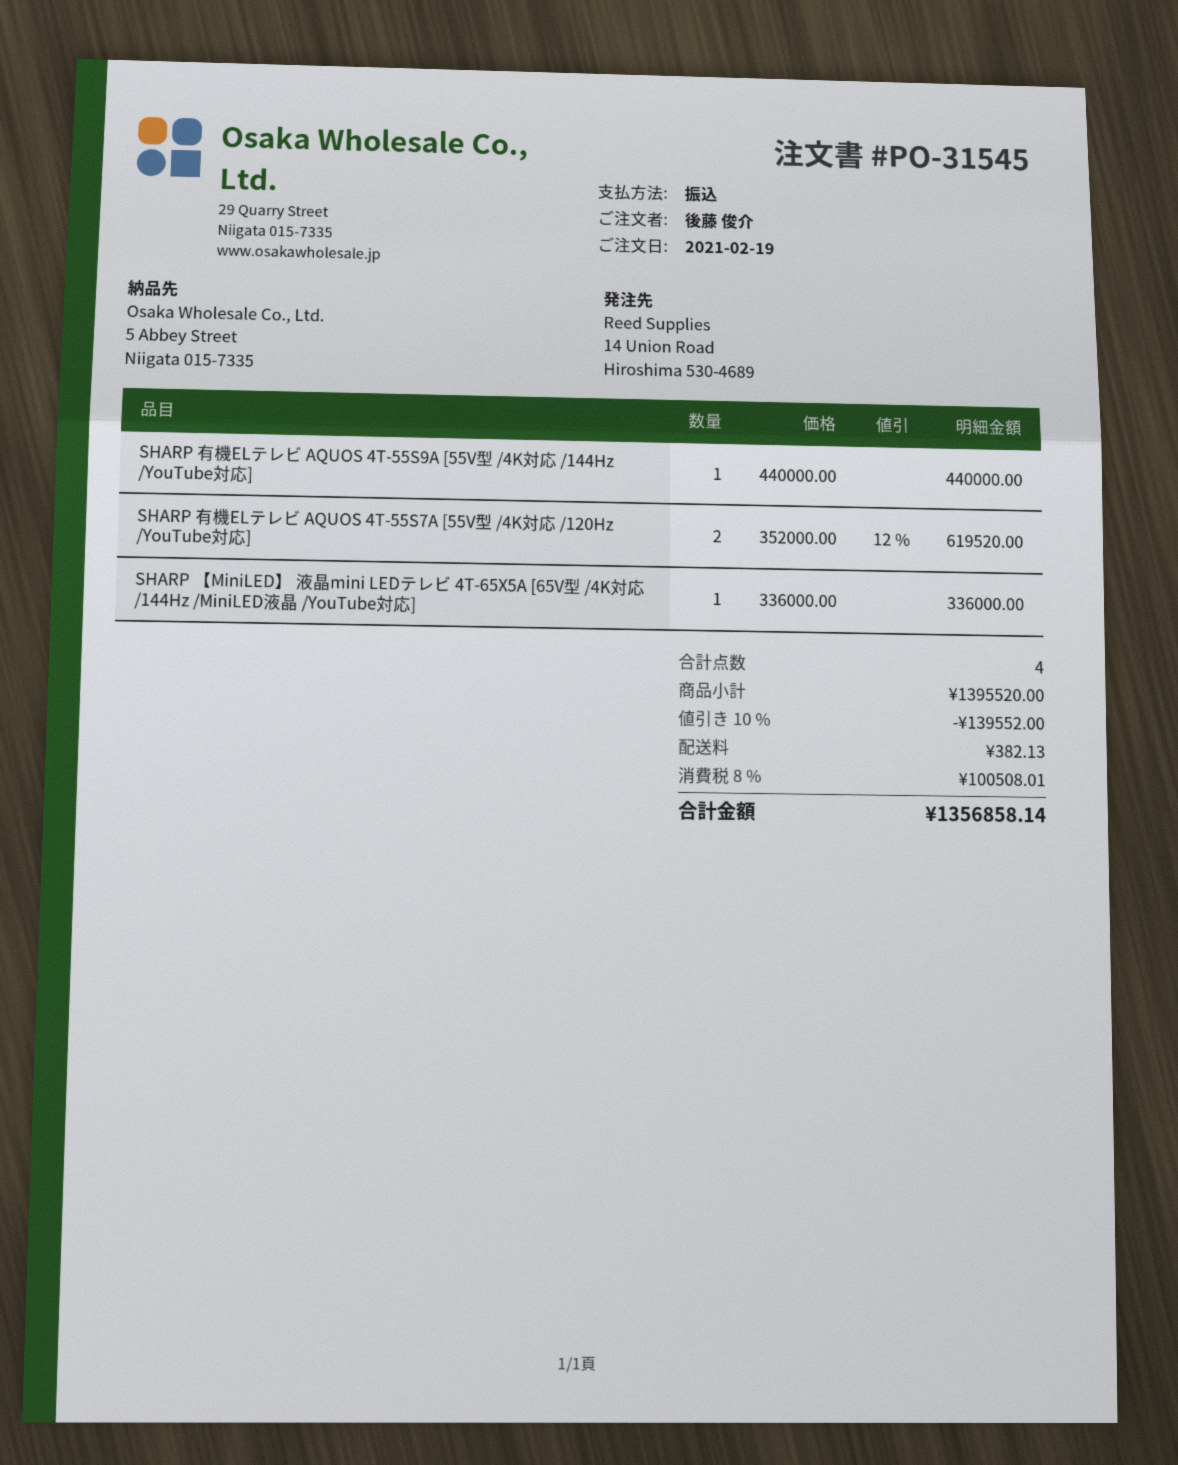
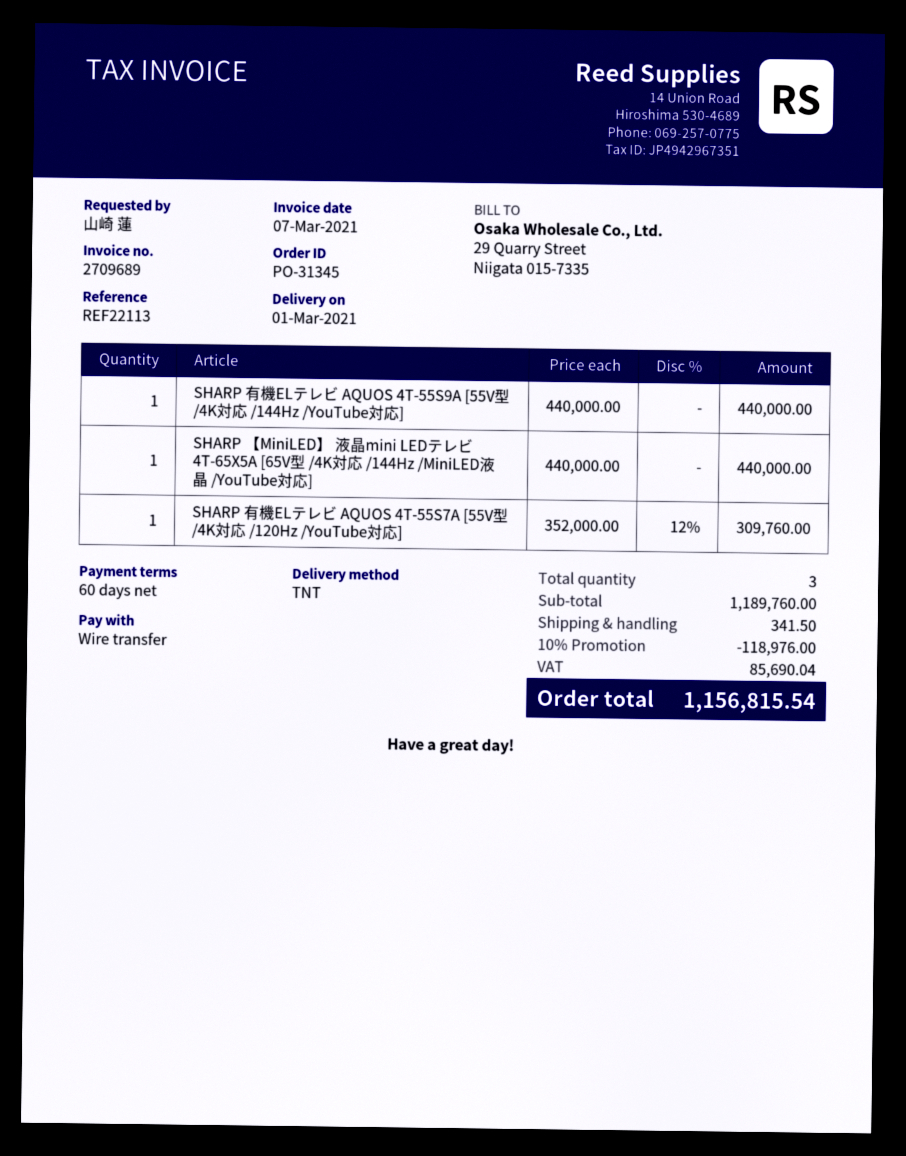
order number: PO-31545 -> PO-31345
ordered by: 後藤 俊介 -> 山崎 蓮
SHARP 有機ELテレビ AQUOS 4T-55S7A [55V型 /4K対応 /120Hz /YouTube対応]: 2 x 352000.00 - 12% = 619520.00 -> 1 x 352000.00 - 12% = 309760.00
SHARP 【MiniLED】 液晶mini LEDテレビ 4T-65X5A [65V型 /4K対応 /144Hz /MiniLED液晶 /YouTube対応]: 1 x 336000.00 = 336000.00 -> 1 x 440000.00 = 440000.00
total quantity: 4 -> 3
subtotal: 1395520.00 -> 1189760.00
discount: 10% = 139552.00 -> 10% = 118976.00
shipping: 382.13 -> 341.50
tax: 100508.01 -> 85690.04
total: 1356858.14 -> 1156815.54

